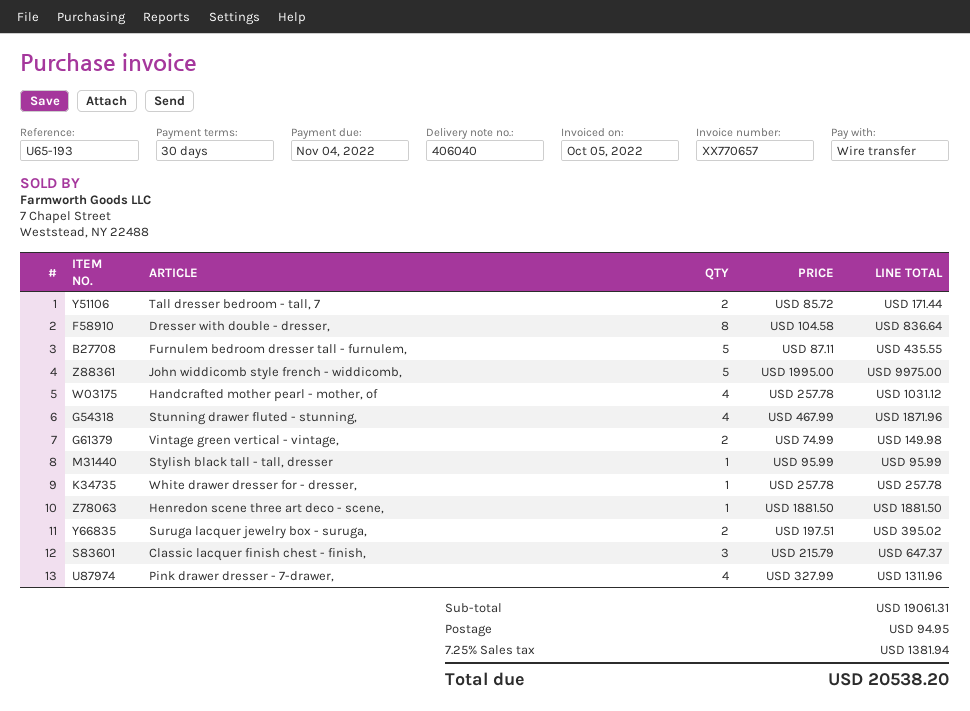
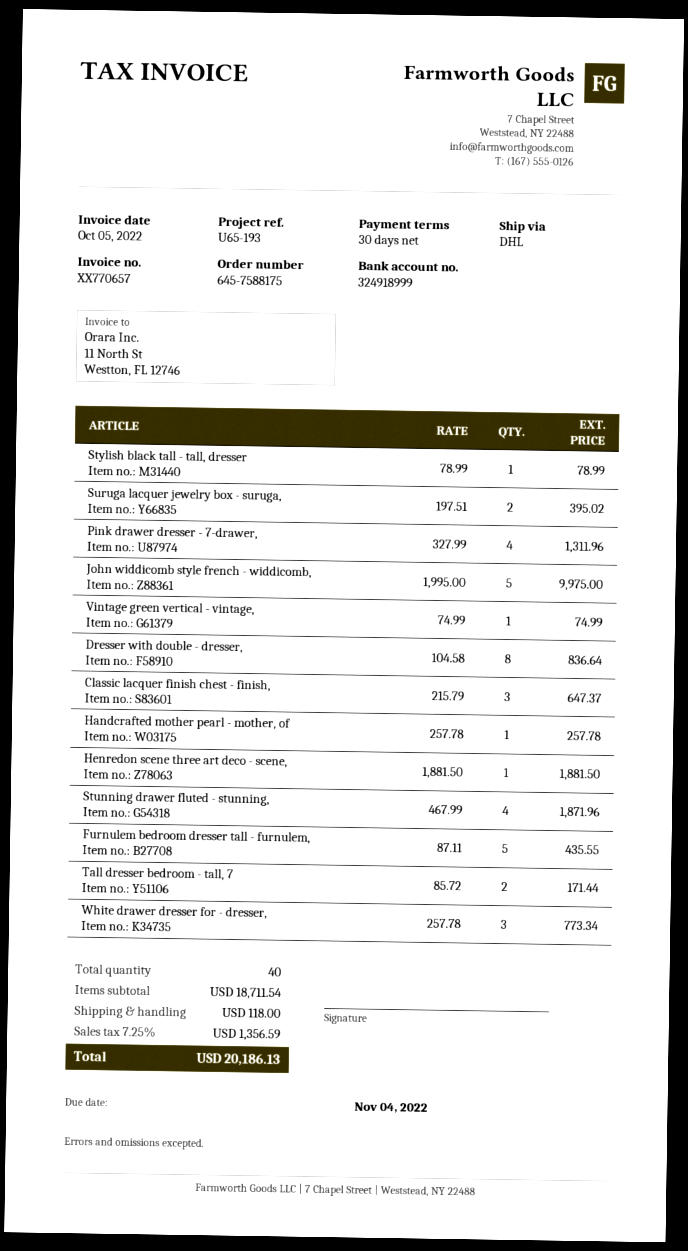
Handcrafted mother pearl - mother, of: 4 x 257.78 = 1031.12 -> 1 x 257.78 = 257.78
Vintage green vertical - vintage,: 2 x 74.99 = 149.98 -> 1 x 74.99 = 74.99
Stylish black tall - tall, dresser: 1 x 95.99 = 95.99 -> 1 x 78.99 = 78.99
White drawer dresser for - dresser,: 1 x 257.78 = 257.78 -> 3 x 257.78 = 773.34
subtotal: 19061.31 -> 18711.54
shipping: 94.95 -> 118.00
tax: 7.25% = 1381.94 -> 7.25% = 1356.59
total: 20538.20 -> 20186.13

